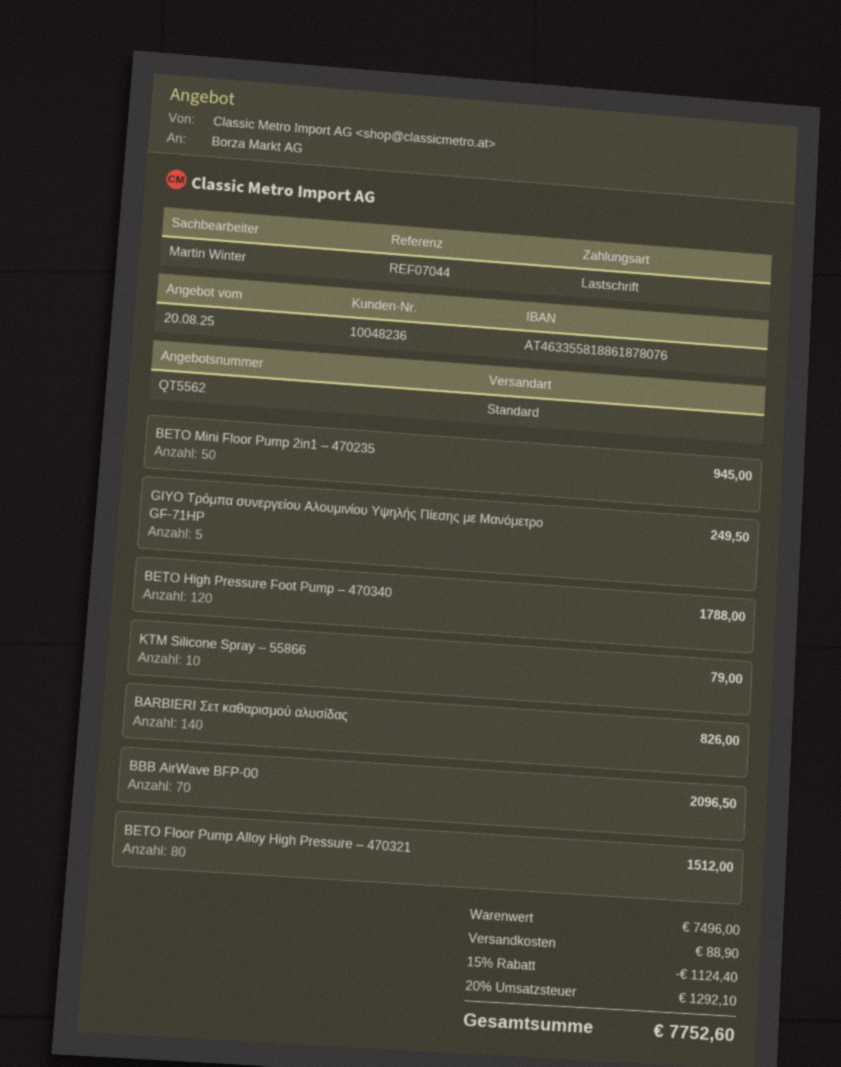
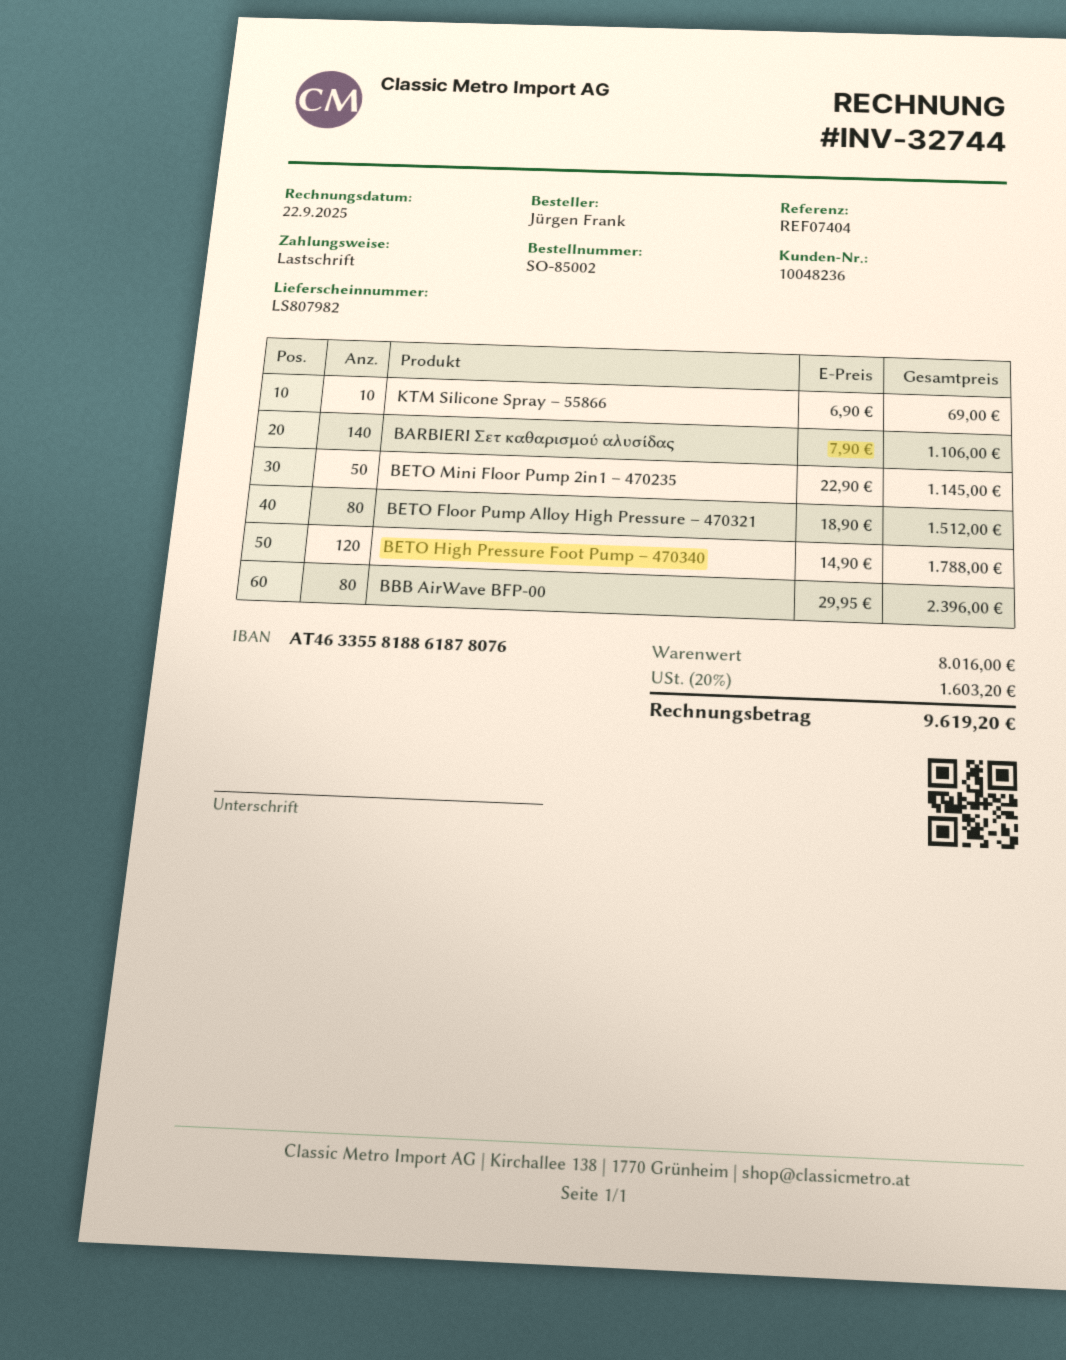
reference: REF07044 -> REF07404
BETO Mini Floor Pump 2in1 – 470235: 50 for 945.00 -> 50 for 1145.00
GIYO Τρόμπα συνεργείου Αλουμινίου Υψηλής Πίεσης με Μανόμετρο GF-71HP: 5 for 249.50 -> none
KTM Silicone Spray – 55866: 10 for 79.00 -> 10 for 69.00
BARBIERI Σετ καθαρισμού αλυσίδας: 140 for 826.00 -> 140 for 1106.00
BBB AirWave BFP-00: 70 for 2096.50 -> 80 for 2396.00
subtotal: 7496.00 -> 8016.00
discount: 15% = 1124.40 -> none
shipping: 88.90 -> none
tax: 20% = 1292.10 -> 20% = 1603.20
total: 7752.60 -> 9619.20

